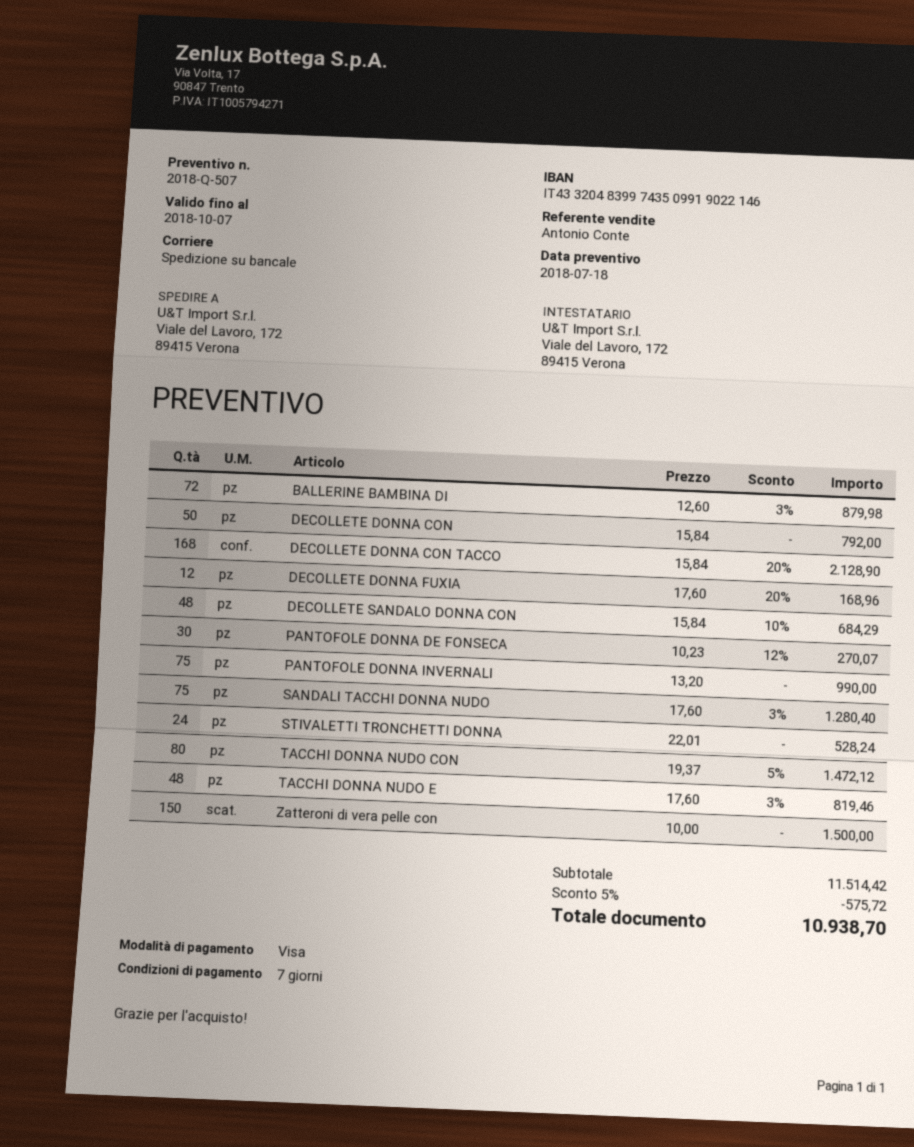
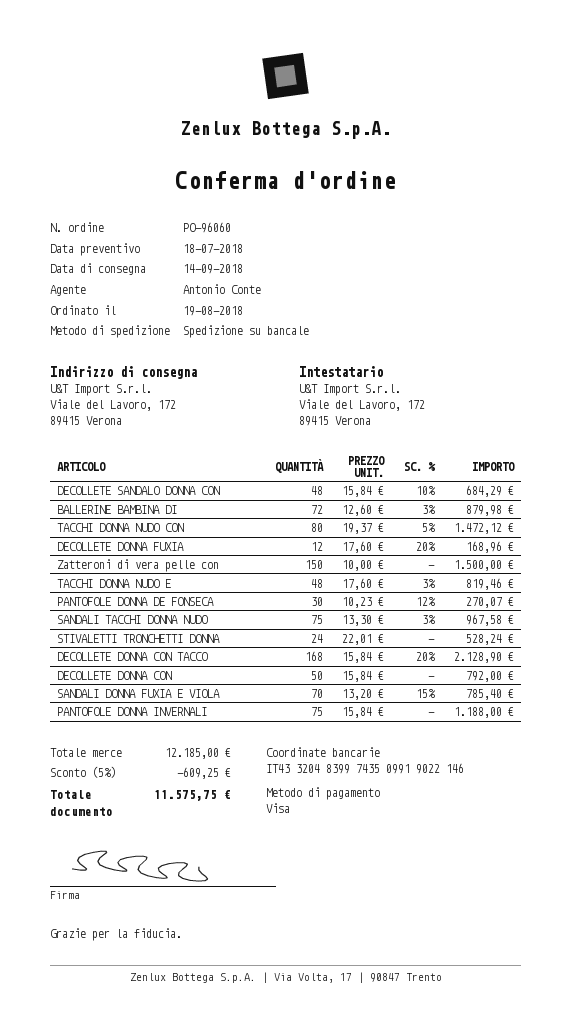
PANTOFOLE DONNA INVERNALI: 75 x 13.20 = 990.00 -> 75 x 15.84 = 1188.00
SANDALI TACCHI DONNA NUDO: 75 x 17.60 - 3% = 1280.40 -> 75 x 13.30 - 3% = 967.58
SANDALI DONNA FUXIA E VIOLA: none -> 70 x 13.20 - 15% = 785.40
subtotal: 11514.42 -> 12185.00
discount: 5% = 575.72 -> 5% = 609.25
total: 10938.70 -> 11575.75

